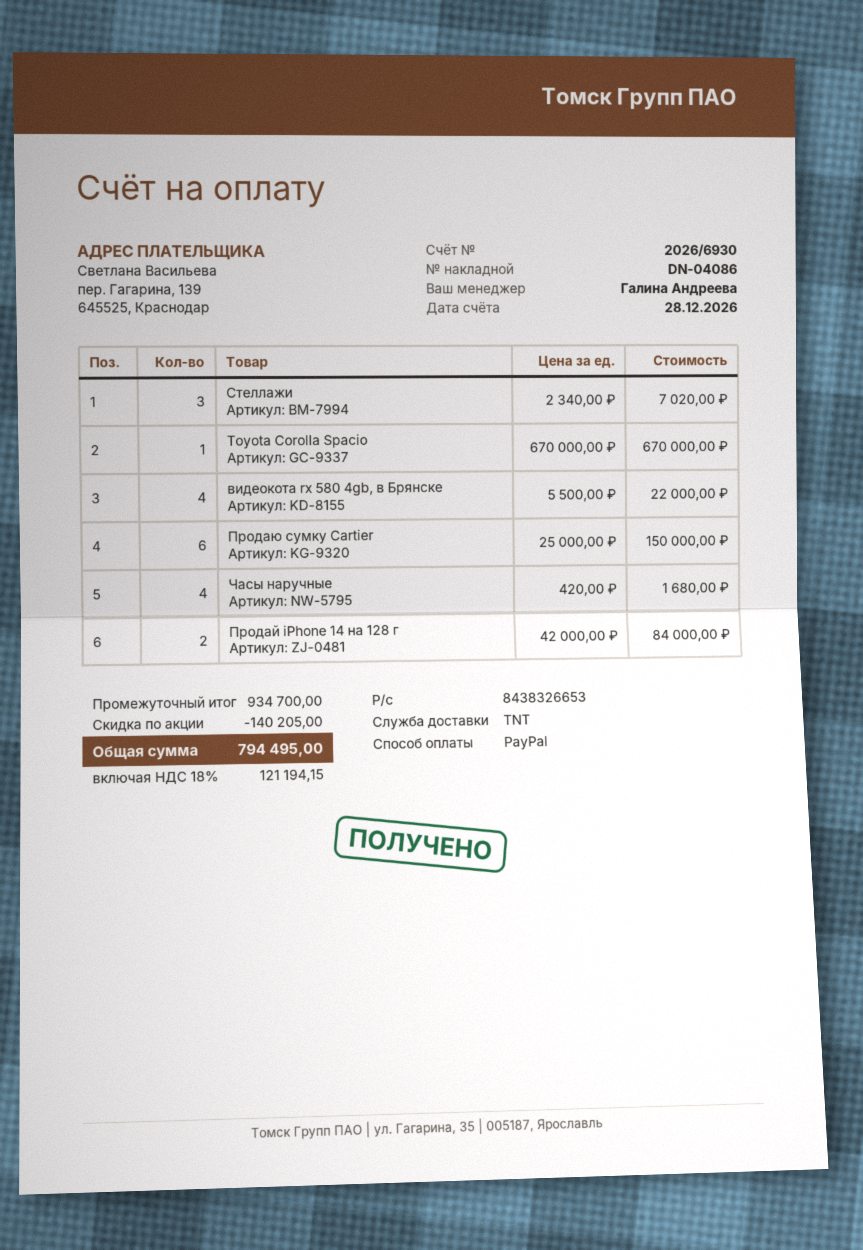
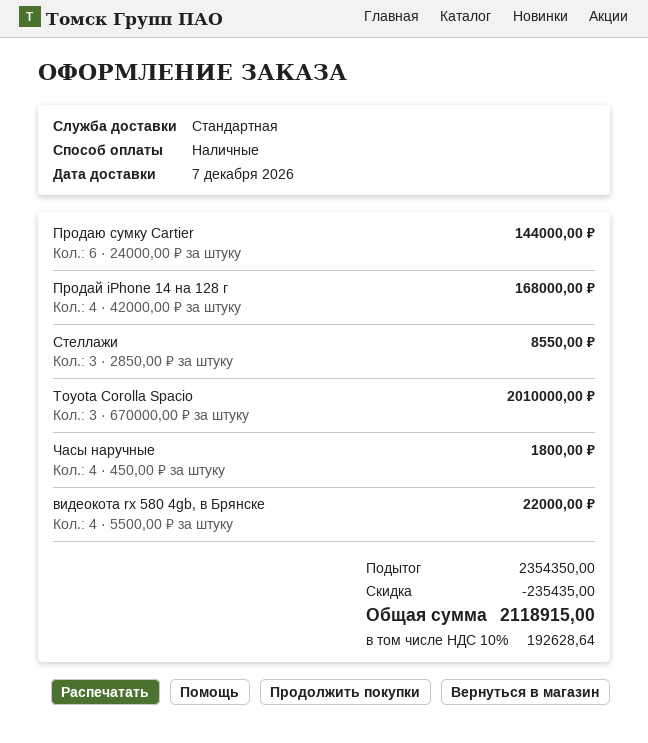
payment method: PayPal -> cash
shipping method: TNT -> standard
Стеллажи: 3 x 2340.00 = 7020.00 -> 3 x 2850.00 = 8550.00
Toyota Corolla Spacio: 1 x 670000.00 = 670000.00 -> 3 x 670000.00 = 2010000.00
Продаю сумку Cartier: 6 x 25000.00 = 150000.00 -> 6 x 24000.00 = 144000.00
Часы наручные: 4 x 420.00 = 1680.00 -> 4 x 450.00 = 1800.00
Продай iPhone 14 на 128 г: 2 x 42000.00 = 84000.00 -> 4 x 42000.00 = 168000.00
subtotal: 934700.00 -> 2354350.00
discount: 140205.00 -> 235435.00
tax: 18% = 121194.15 -> 10% = 192628.64
total: 794495.00 -> 2118915.00

